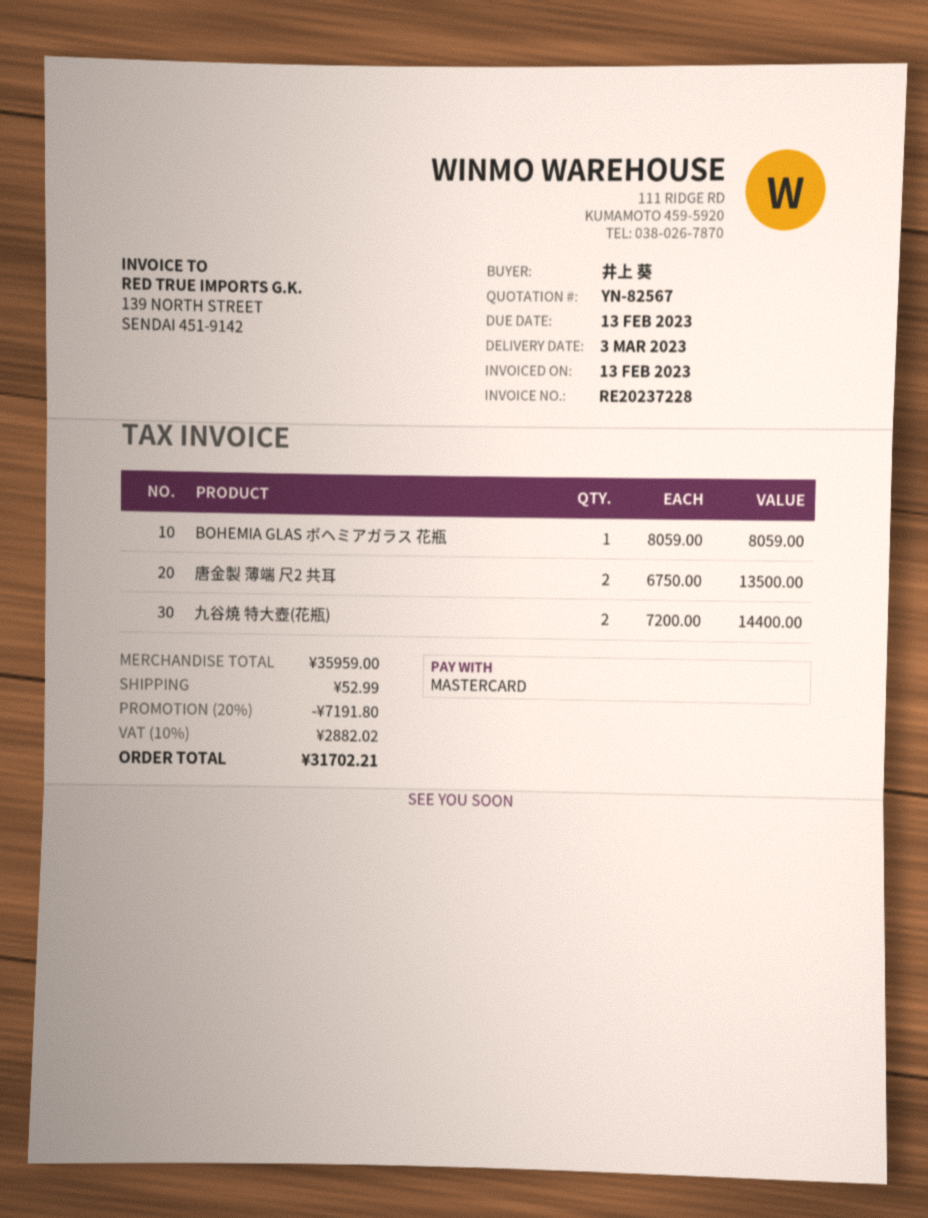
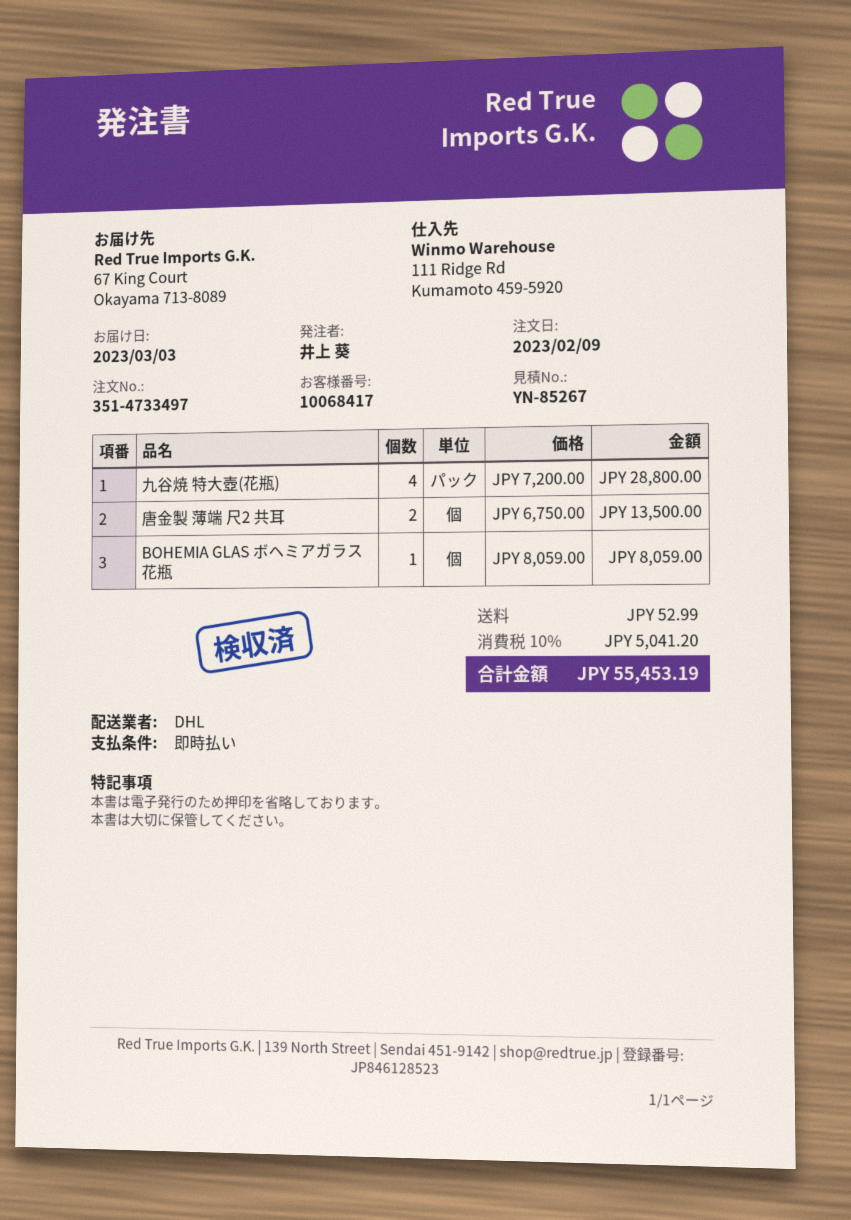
quote number: YN-82567 -> YN-85267
九谷焼 特大壺(花瓶): 2 x 7200.00 = 14400.00 -> 4 x 7200.00 = 28800.00
discount: 20% = 7191.80 -> none
tax: 10% = 2882.02 -> 10% = 5041.20
total: 31702.21 -> 55453.19

